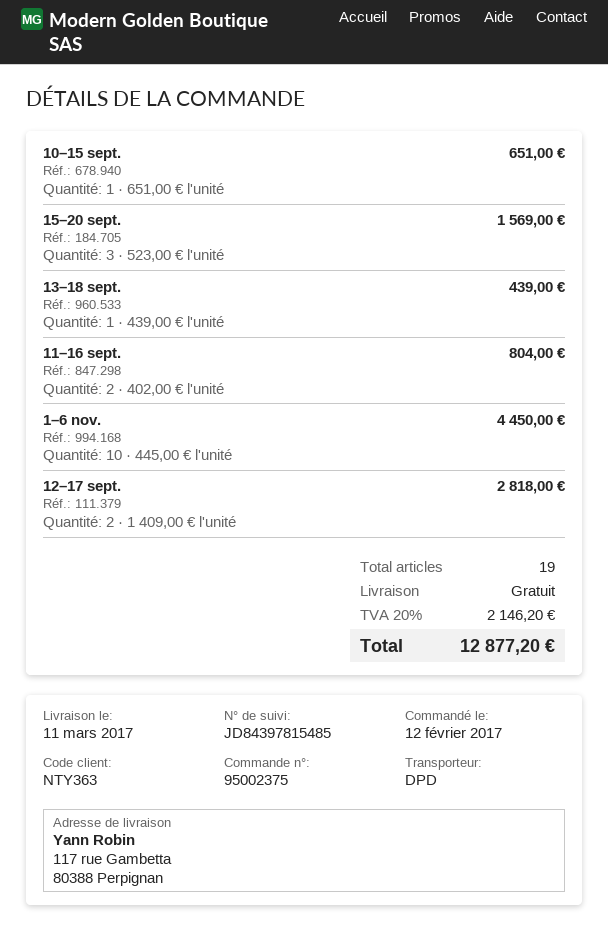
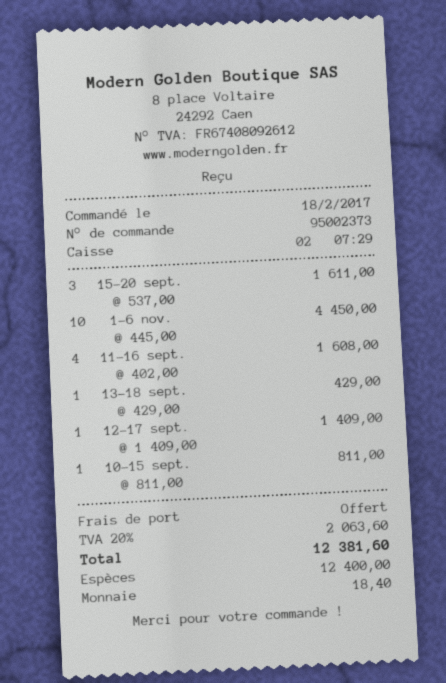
order number: 95002375 -> 95002373
order date: 2017-02-12 -> 2017-02-18
10–15 sept.: 1 x 651.00 = 651.00 -> 1 x 811.00 = 811.00
15–20 sept.: 3 x 523.00 = 1569.00 -> 3 x 537.00 = 1611.00
13–18 sept.: 1 x 439.00 = 439.00 -> 1 x 429.00 = 429.00
11–16 sept.: 2 x 402.00 = 804.00 -> 4 x 402.00 = 1608.00
12–17 sept.: 2 x 1409.00 = 2818.00 -> 1 x 1409.00 = 1409.00
tax: 20% = 2146.20 -> 20% = 2063.60
total: 12877.20 -> 12381.60

